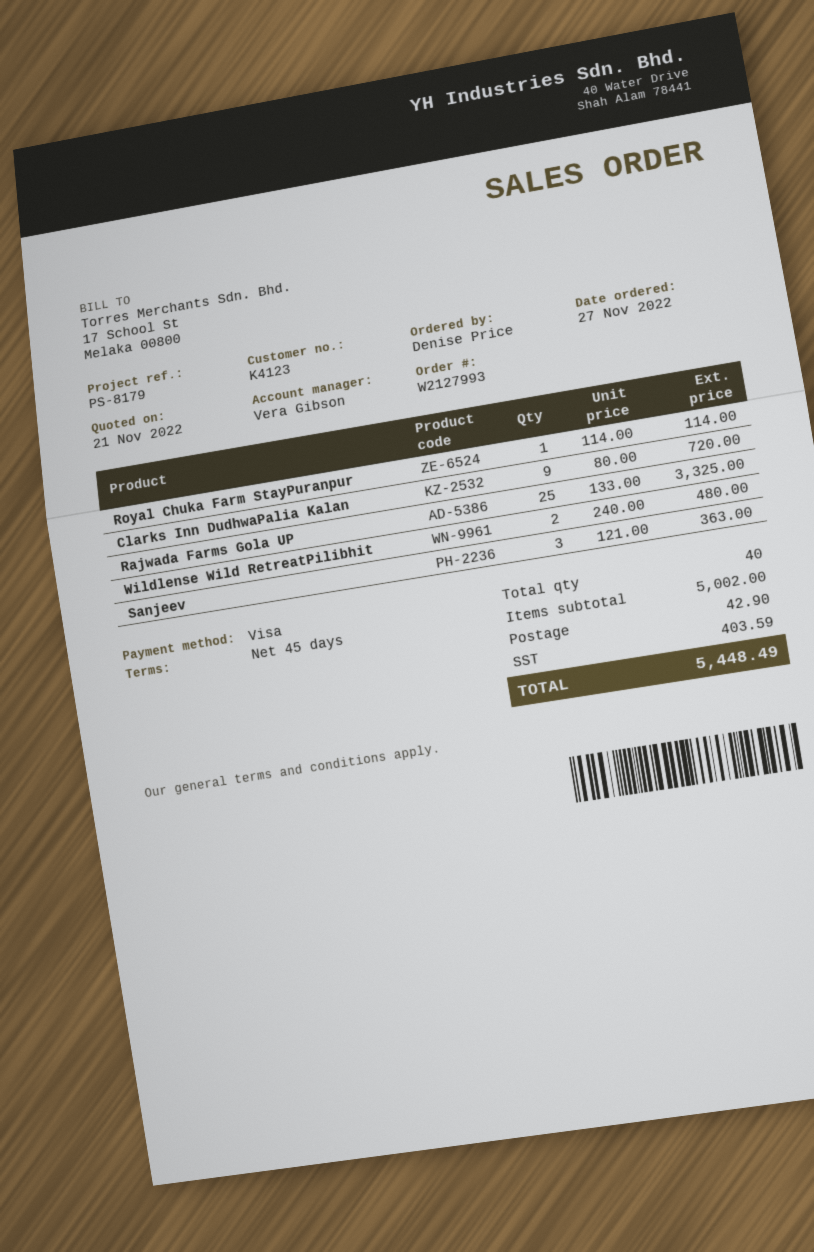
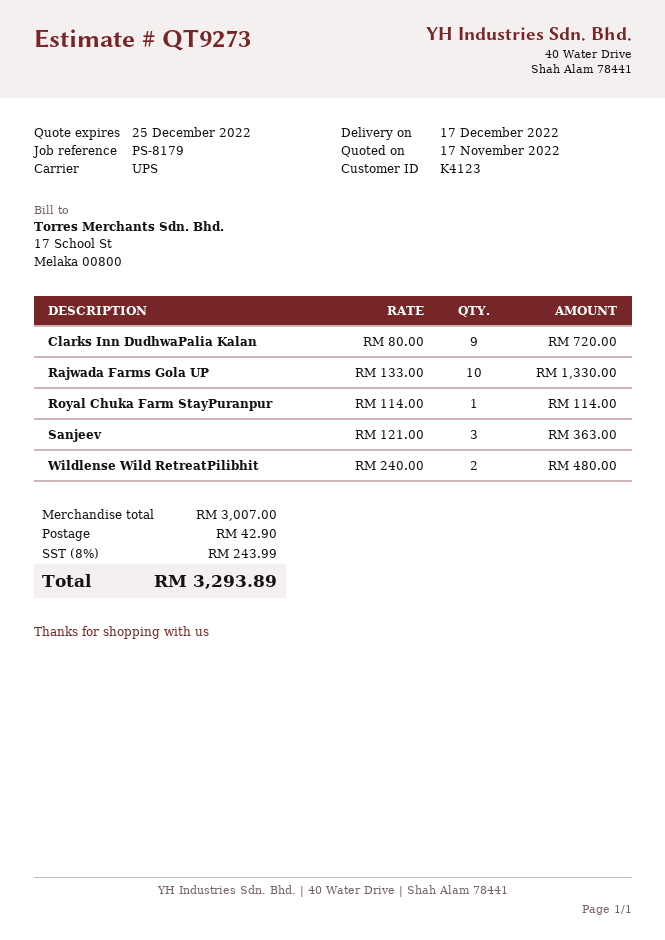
quote date: 2022-11-21 -> 2022-11-17
Rajwada Farms Gola UP: 25 x 133.00 = 3325.00 -> 10 x 133.00 = 1330.00
subtotal: 5002.00 -> 3007.00
tax: 403.59 -> 243.99
total: 5448.49 -> 3293.89

